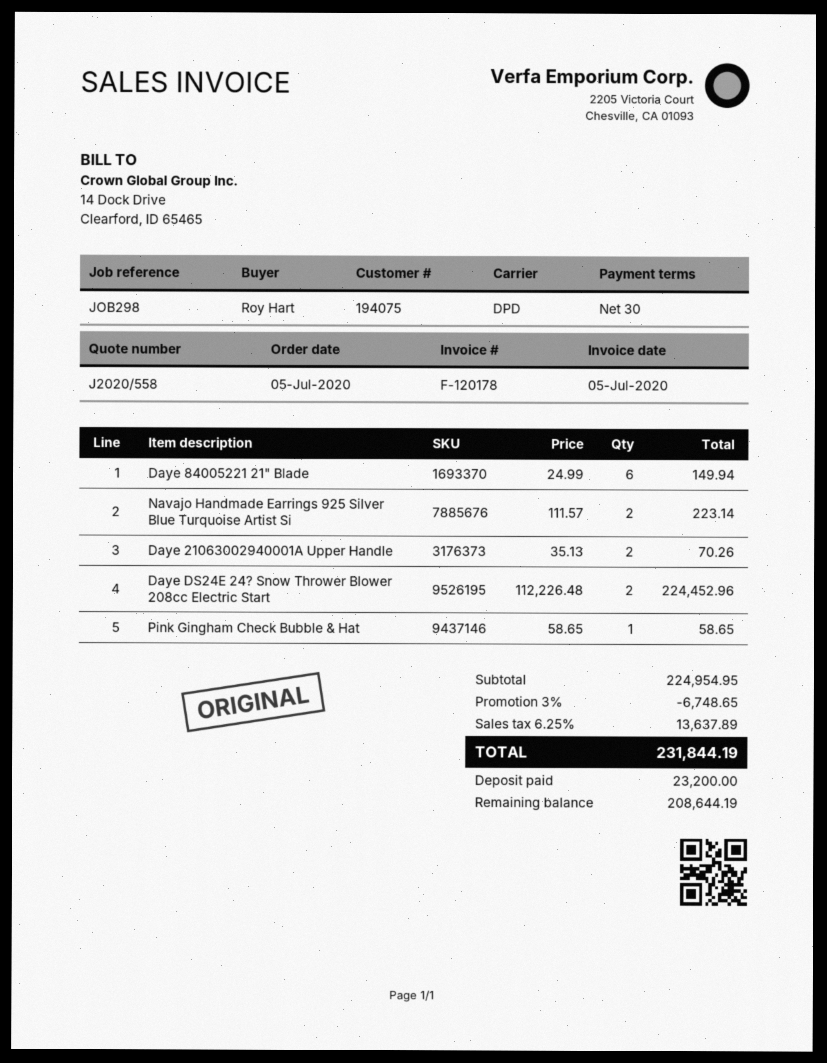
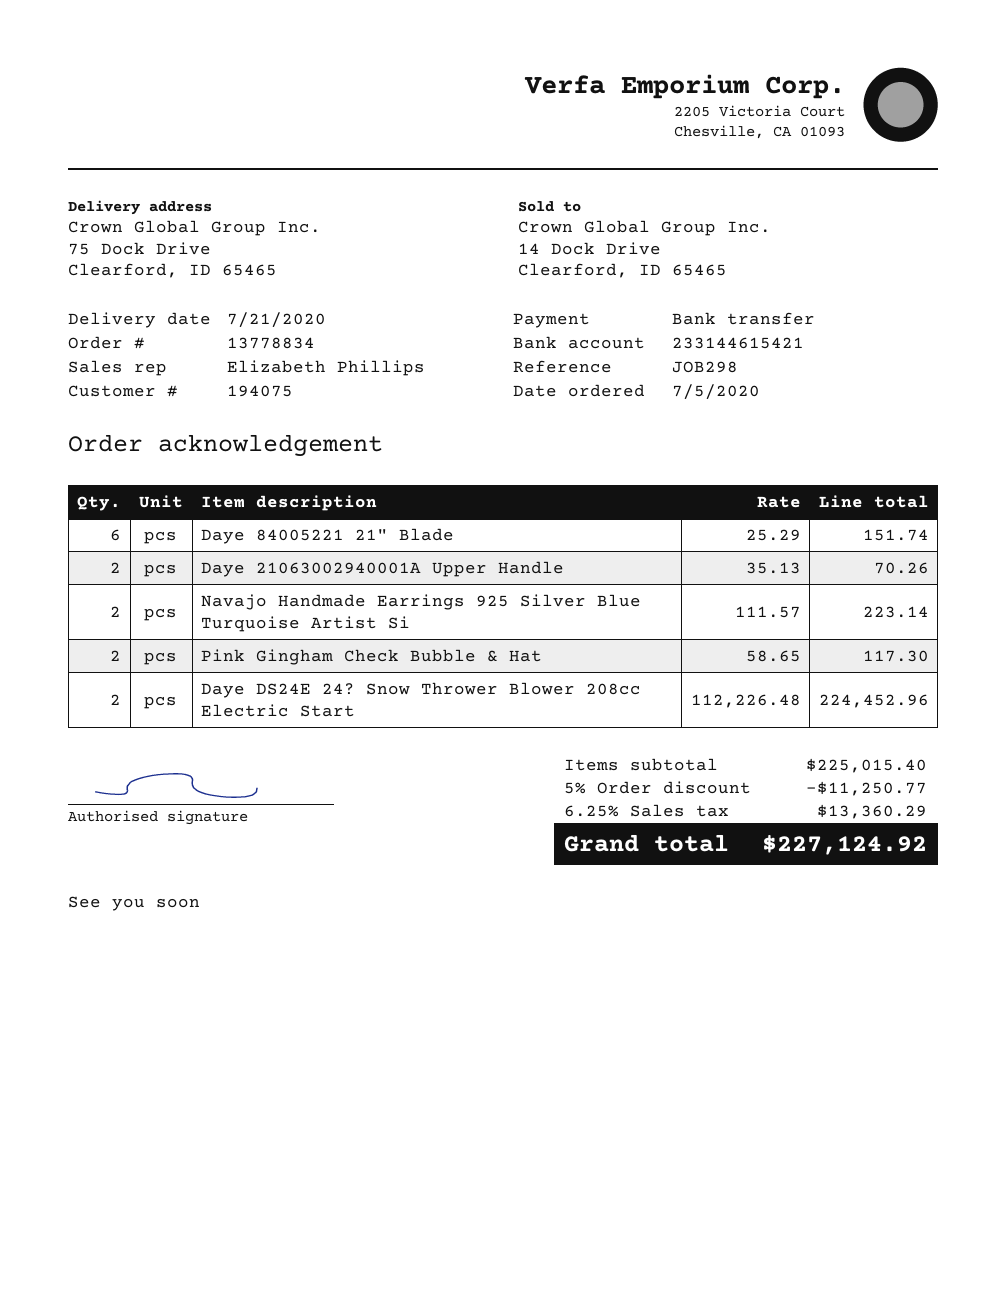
Daye 84005221 21" Blade: 6 x 24.99 = 149.94 -> 6 x 25.29 = 151.74
Pink Gingham Check Bubble & Hat: 1 x 58.65 = 58.65 -> 2 x 58.65 = 117.30
subtotal: 224954.95 -> 225015.40
discount: 3% = 6748.65 -> 5% = 11250.77
tax: 6.25% = 13637.89 -> 6.25% = 13360.29
total: 231844.19 -> 227124.92

